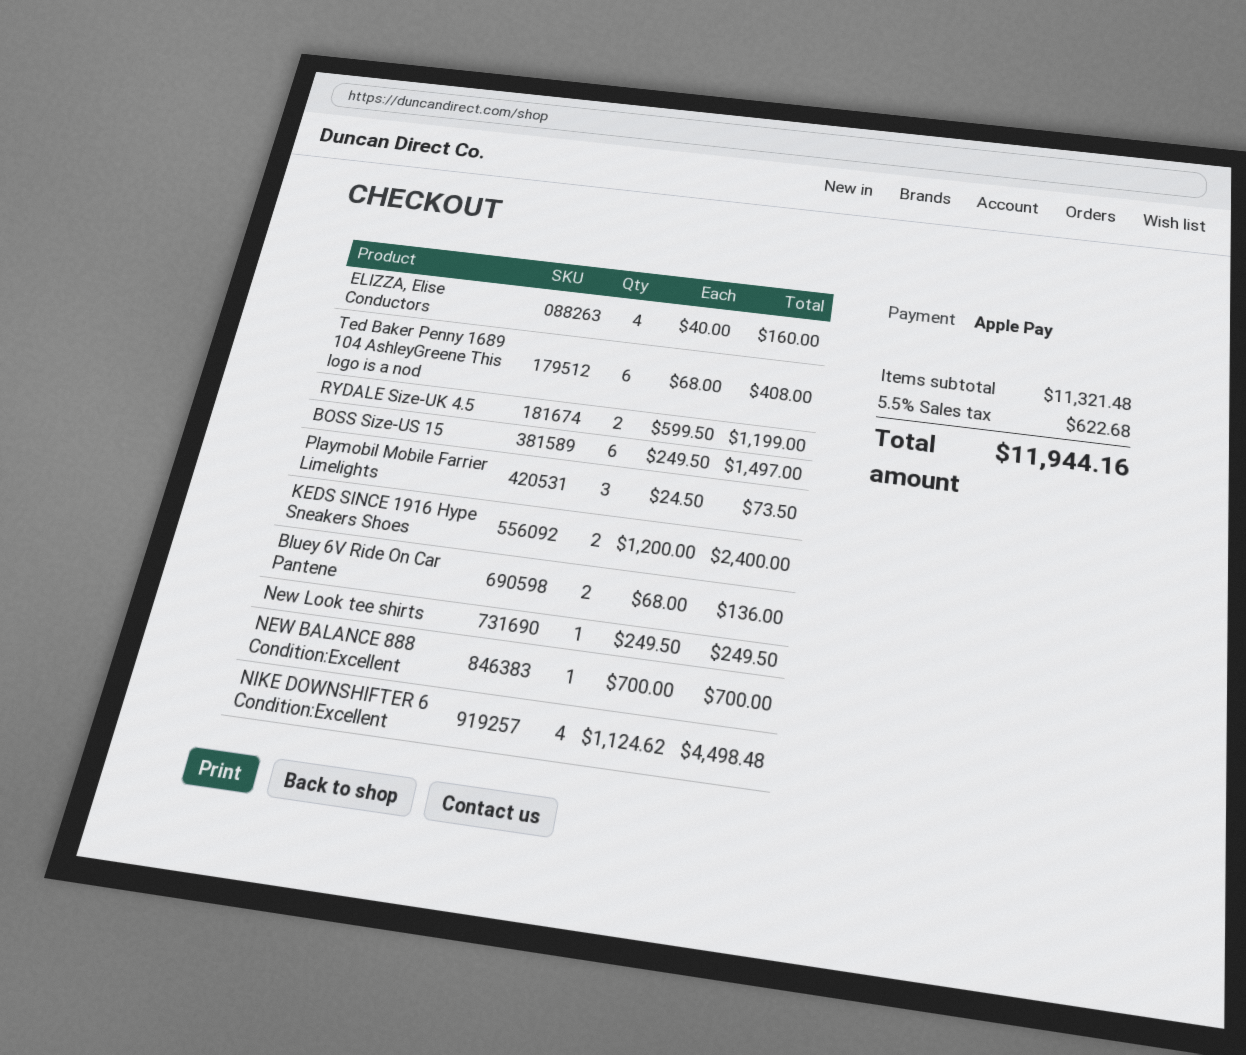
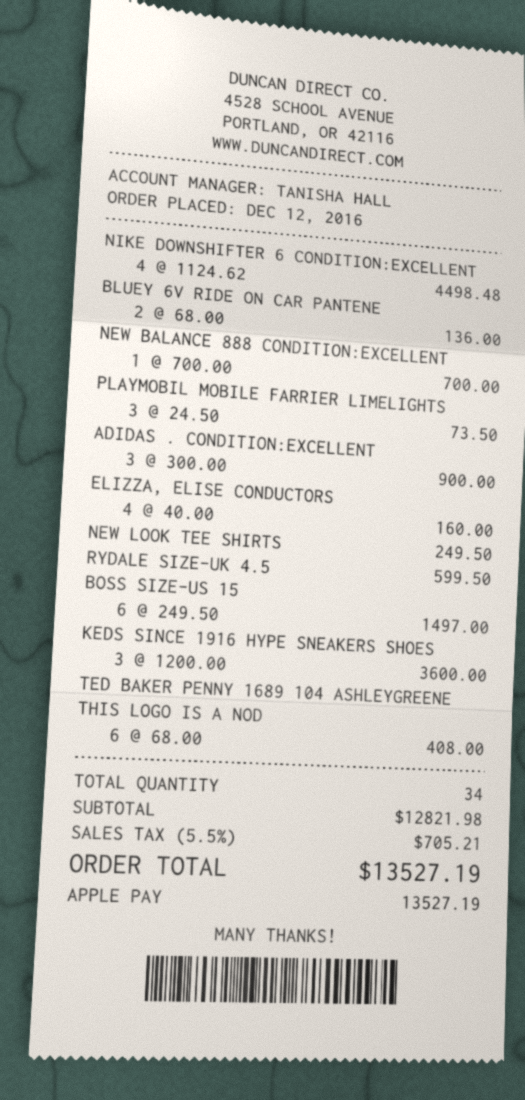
RYDALE Size-UK 4.5: 2 x 599.50 = 1199.00 -> 1 x 599.50 = 599.50
KEDS SINCE 1916 Hype Sneakers Shoes: 2 x 1200.00 = 2400.00 -> 3 x 1200.00 = 3600.00
ADIDAS . CONDITION:EXCELLENT: none -> 3 x 300.00 = 900.00
subtotal: 11321.48 -> 12821.98
tax: 5.5% = 622.68 -> 5.5% = 705.21
total: 11944.16 -> 13527.19

